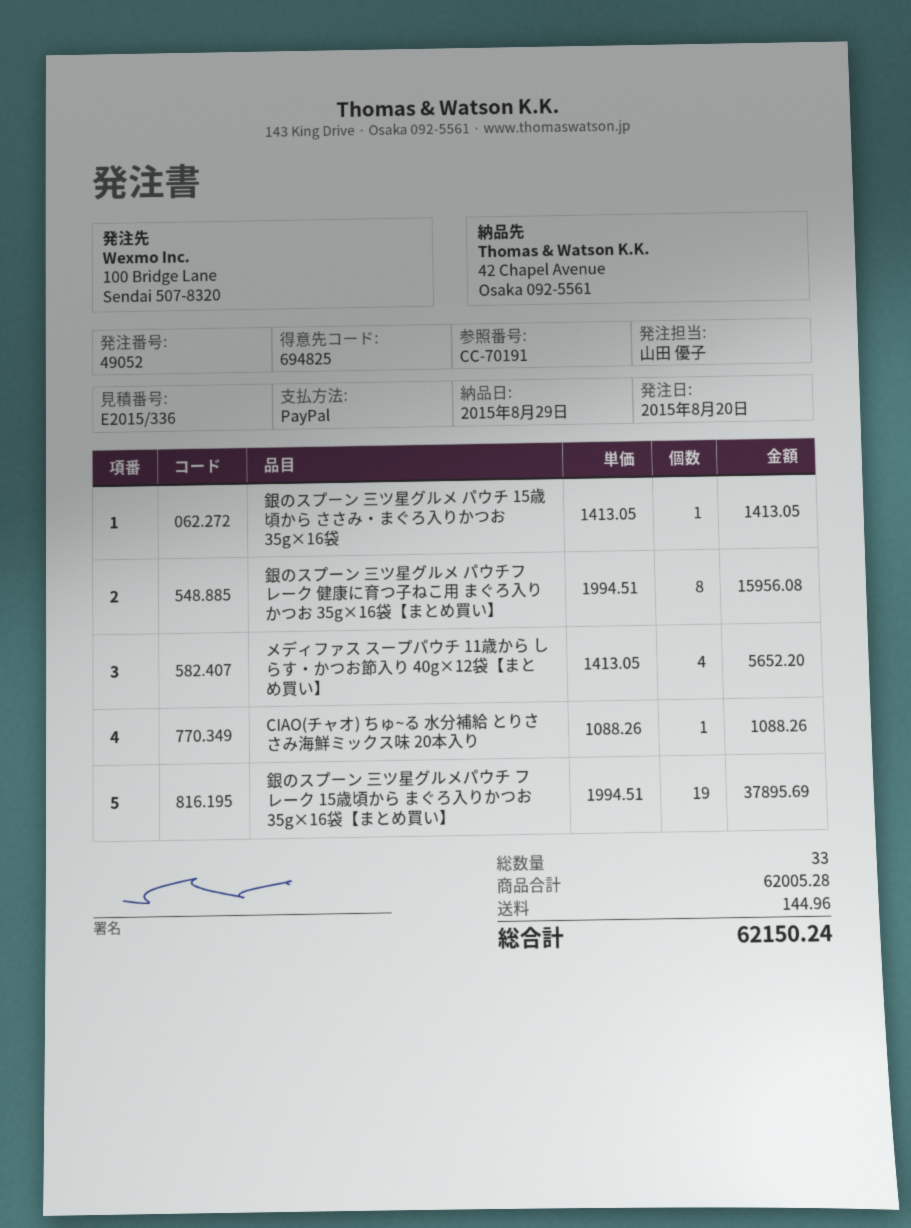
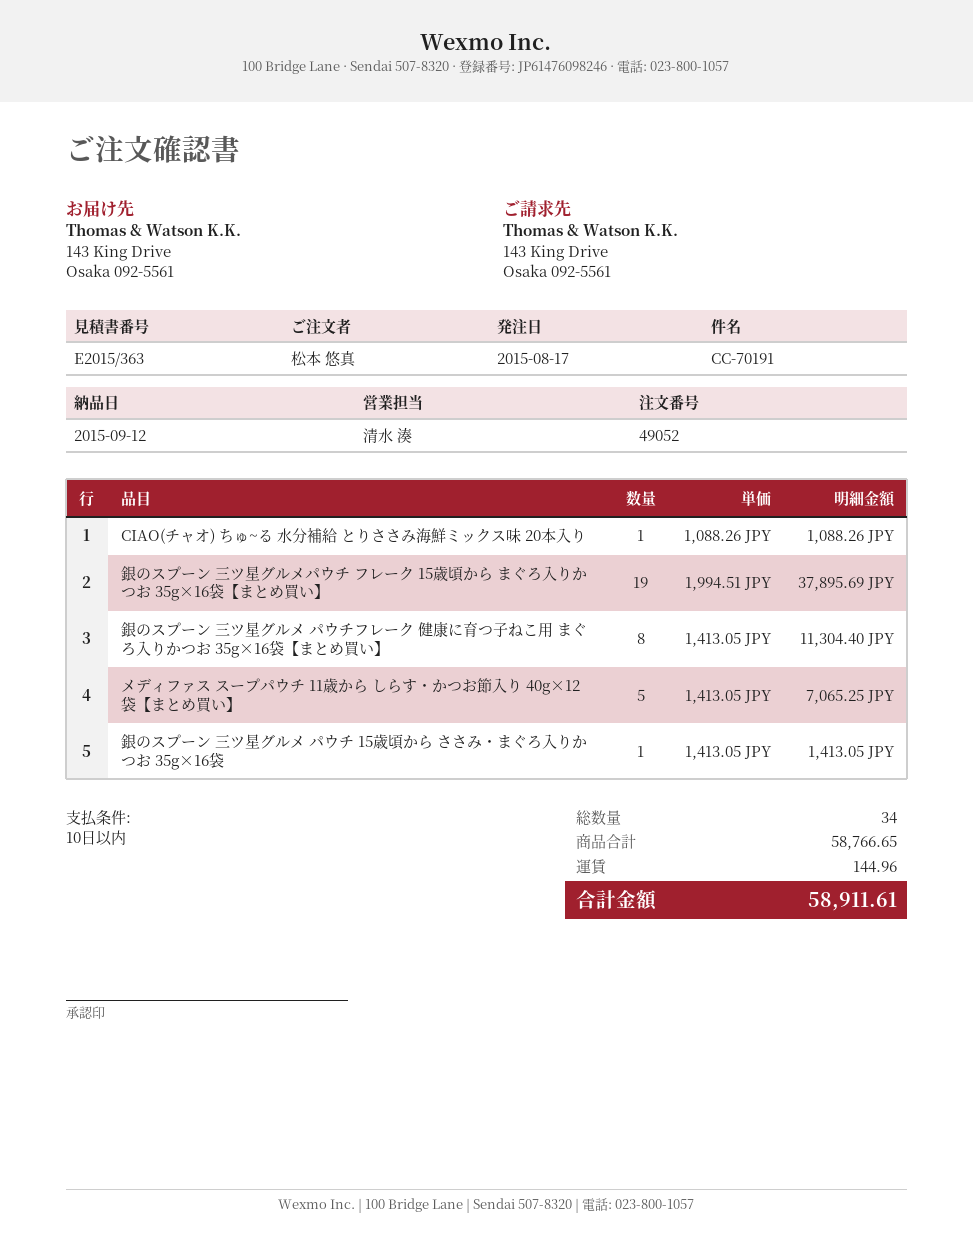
quote number: E2015/336 -> E2015/363
order date: 2015-08-20 -> 2015-08-17
delivery date: 2015-08-29 -> 2015-09-12
ordered by: 山田 優子 -> 松本 悠真
ship to: 42 Chapel Avenue, Osaka 092-5561 -> 143 King Drive, Osaka 092-5561
銀のスプーン 三ツ星グルメ パウチフレーク 健康に育つ子ねこ用 まぐろ入りかつお 35g×16袋【まとめ買い】: 8 x 1994.51 = 15956.08 -> 8 x 1413.05 = 11304.40
メディファス スープパウチ 11歳から しらす・かつお節入り 40g×12袋【まとめ買い】: 4 x 1413.05 = 5652.20 -> 5 x 1413.05 = 7065.25
total quantity: 33 -> 34
subtotal: 62005.28 -> 58766.65
total: 62150.24 -> 58911.61

